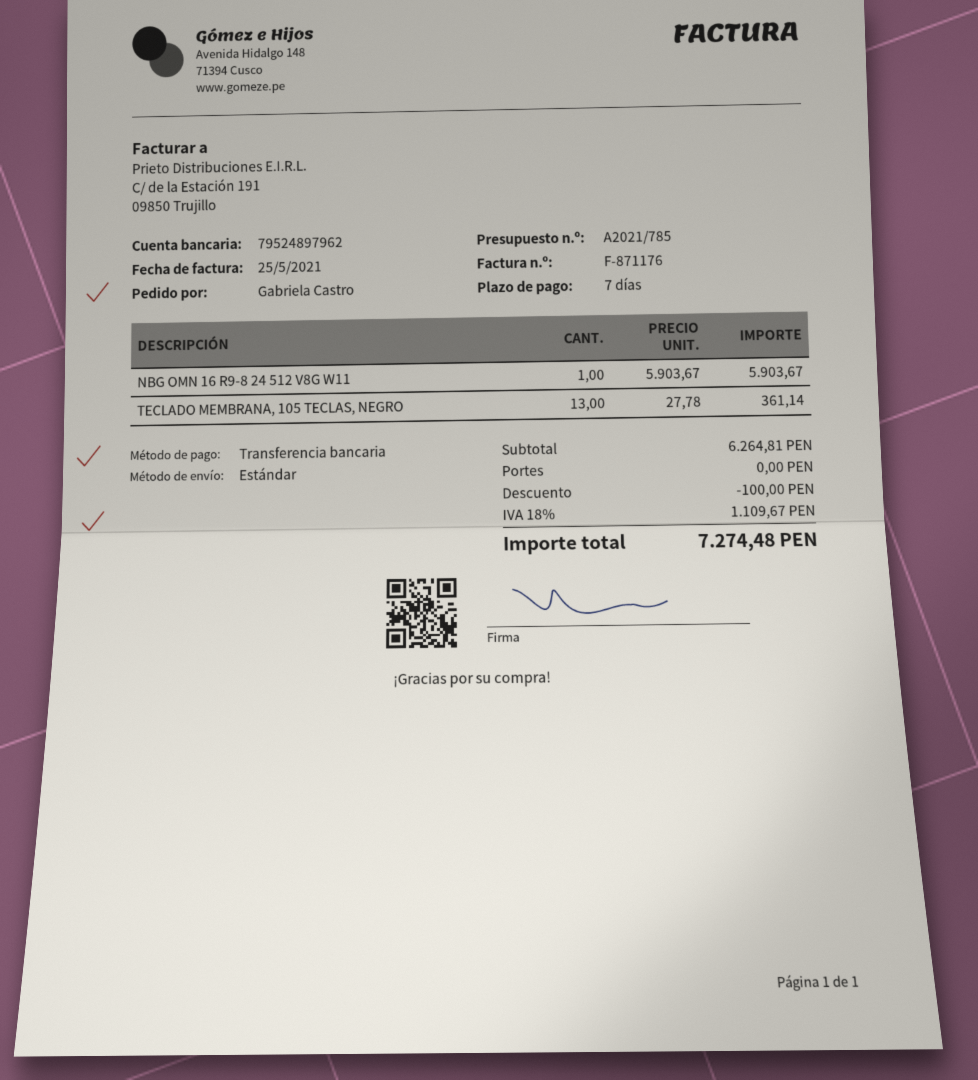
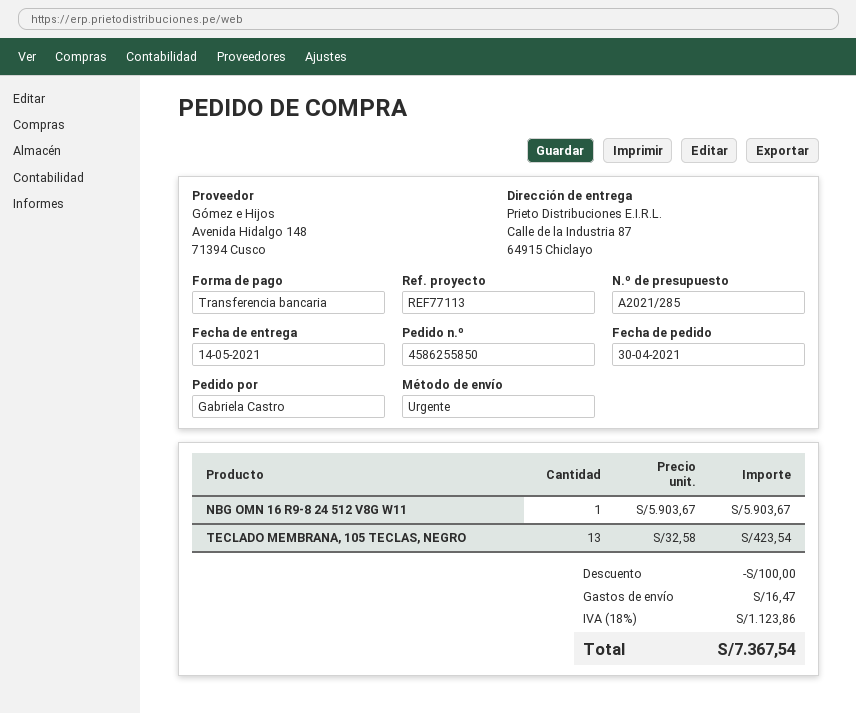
quote number: A2021/785 -> A2021/285
shipping method: standard -> express
TECLADO MEMBRANA, 105 TECLAS, NEGRO: 13 x 27.78 = 361.14 -> 13 x 32.58 = 423.54
shipping: 0.00 -> 16.47
tax: 18% = 1109.67 -> 18% = 1123.86
total: 7274.48 -> 7367.54

